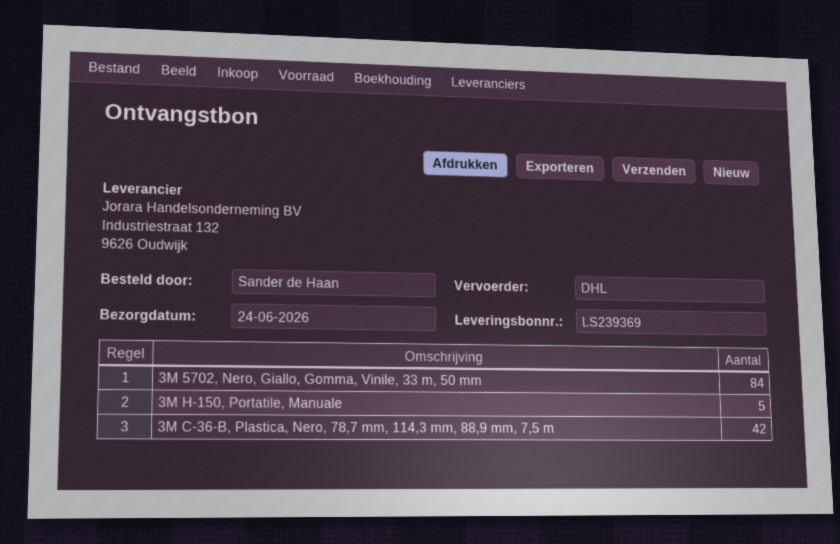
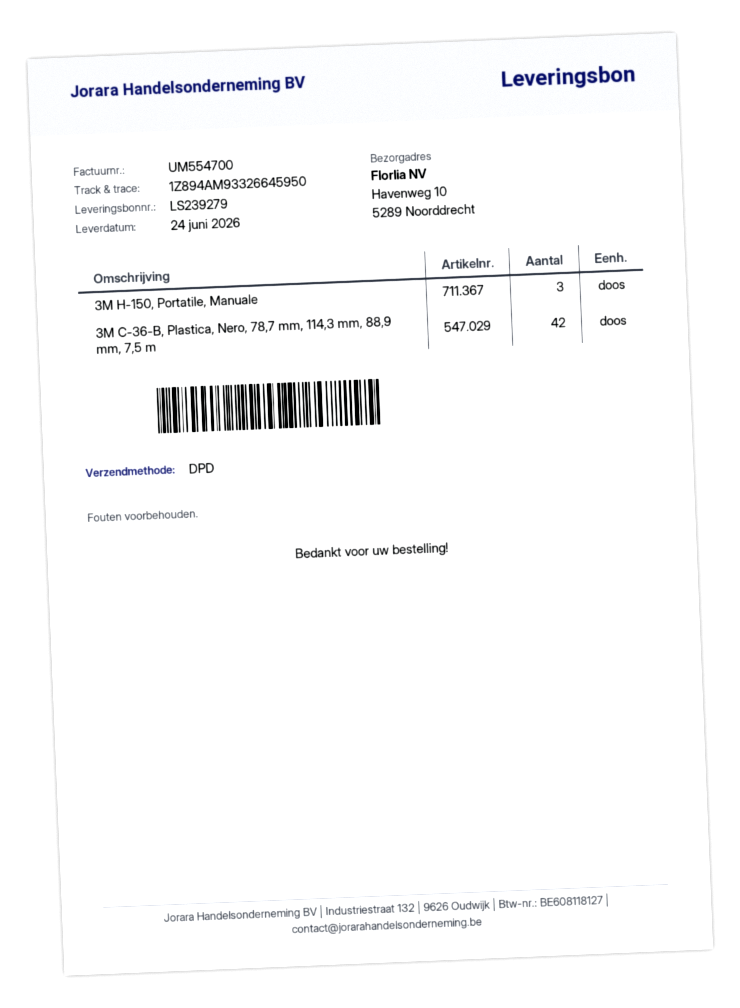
delivery note number: LS239369 -> LS239279
shipping method: DHL -> DPD
3M 5702, Nero, Giallo, Gomma, Vinile, 33 m, 50 mm: 84 -> none
3M H-150, Portatile, Manuale: 5 -> 3

